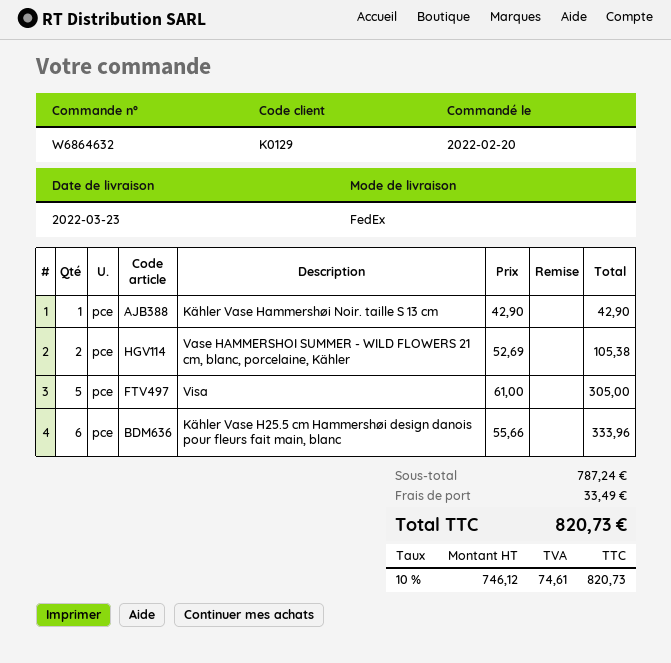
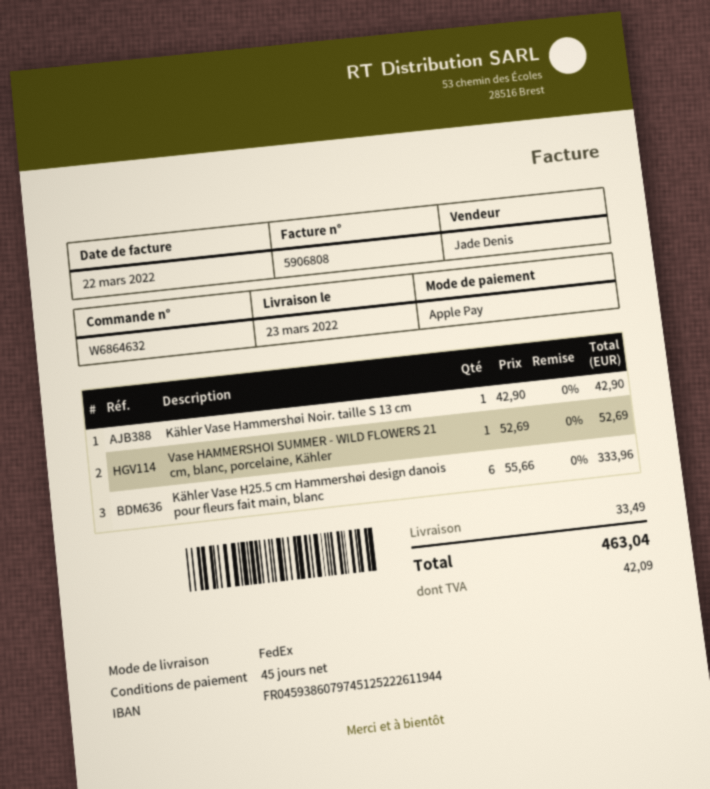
Vase HAMMERSHOI SUMMER - WILD FLOWERS 21 cm, blanc, porcelaine, Kähler: 2 x 52.69 = 105.38 -> 1 x 52.69 = 52.69
Visa: 5 x 61.00 = 305.00 -> none
tax: 74.61 -> 42.09
total: 820.73 -> 463.04

